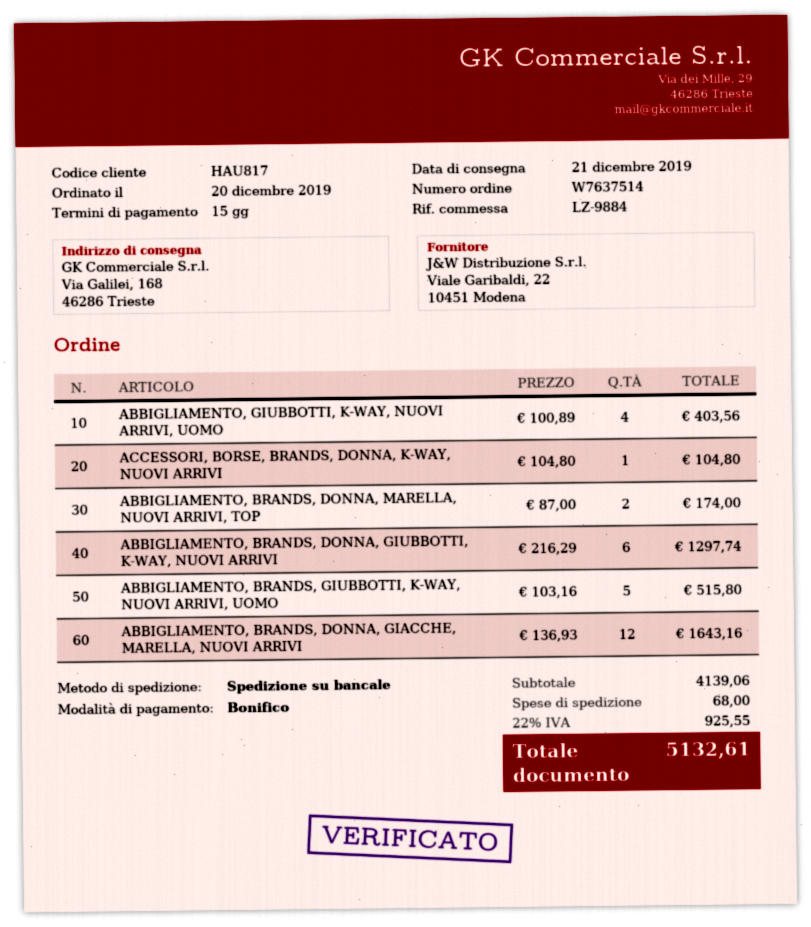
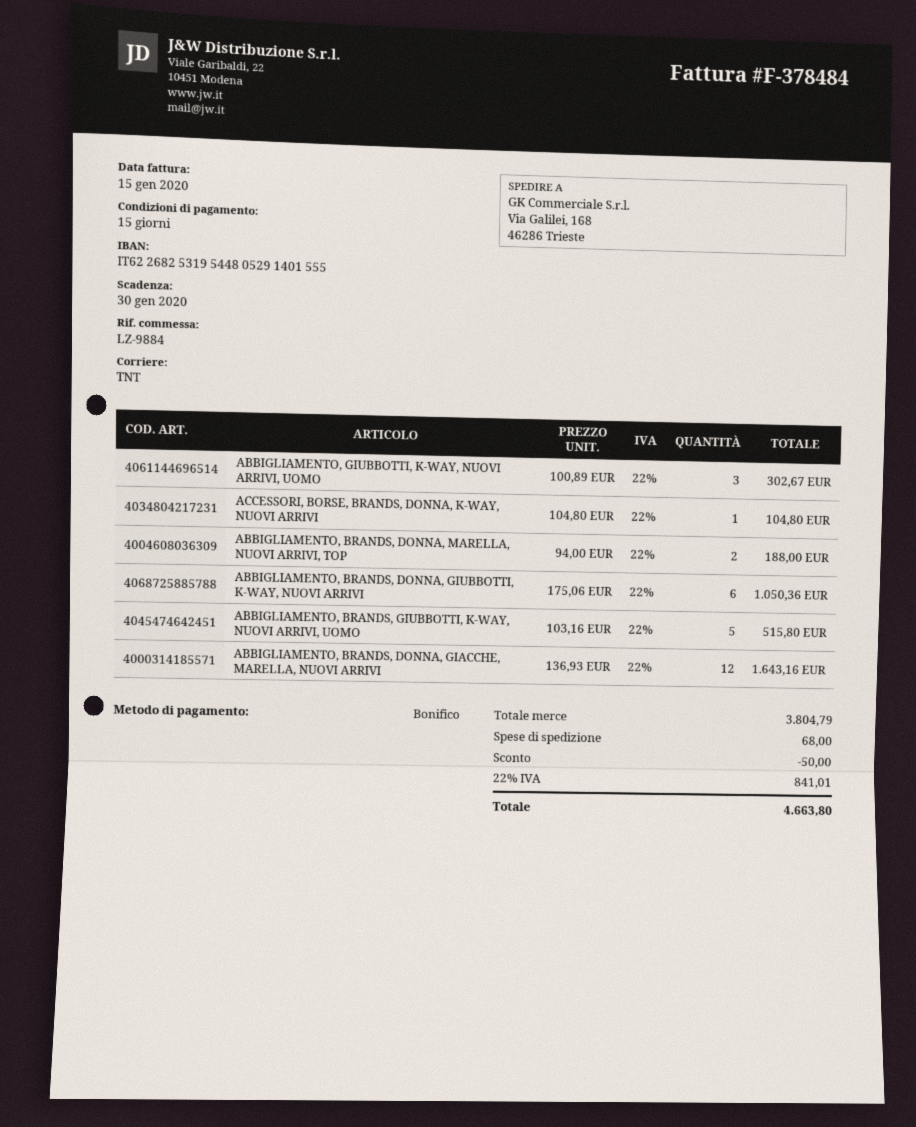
shipping method: pallet freight -> TNT
ABBIGLIAMENTO, GIUBBOTTI, K-WAY, NUOVI ARRIVI, UOMO: 4 x 100.89 = 403.56 -> 3 x 100.89 = 302.67
ABBIGLIAMENTO, BRANDS, DONNA, MARELLA, NUOVI ARRIVI, TOP: 2 x 87.00 = 174.00 -> 2 x 94.00 = 188.00
ABBIGLIAMENTO, BRANDS, DONNA, GIUBBOTTI, K-WAY, NUOVI ARRIVI: 6 x 216.29 = 1297.74 -> 6 x 175.06 = 1050.36
subtotal: 4139.06 -> 3804.79
discount: none -> 50.00
tax: 22% = 925.55 -> 22% = 841.01
total: 5132.61 -> 4663.80

